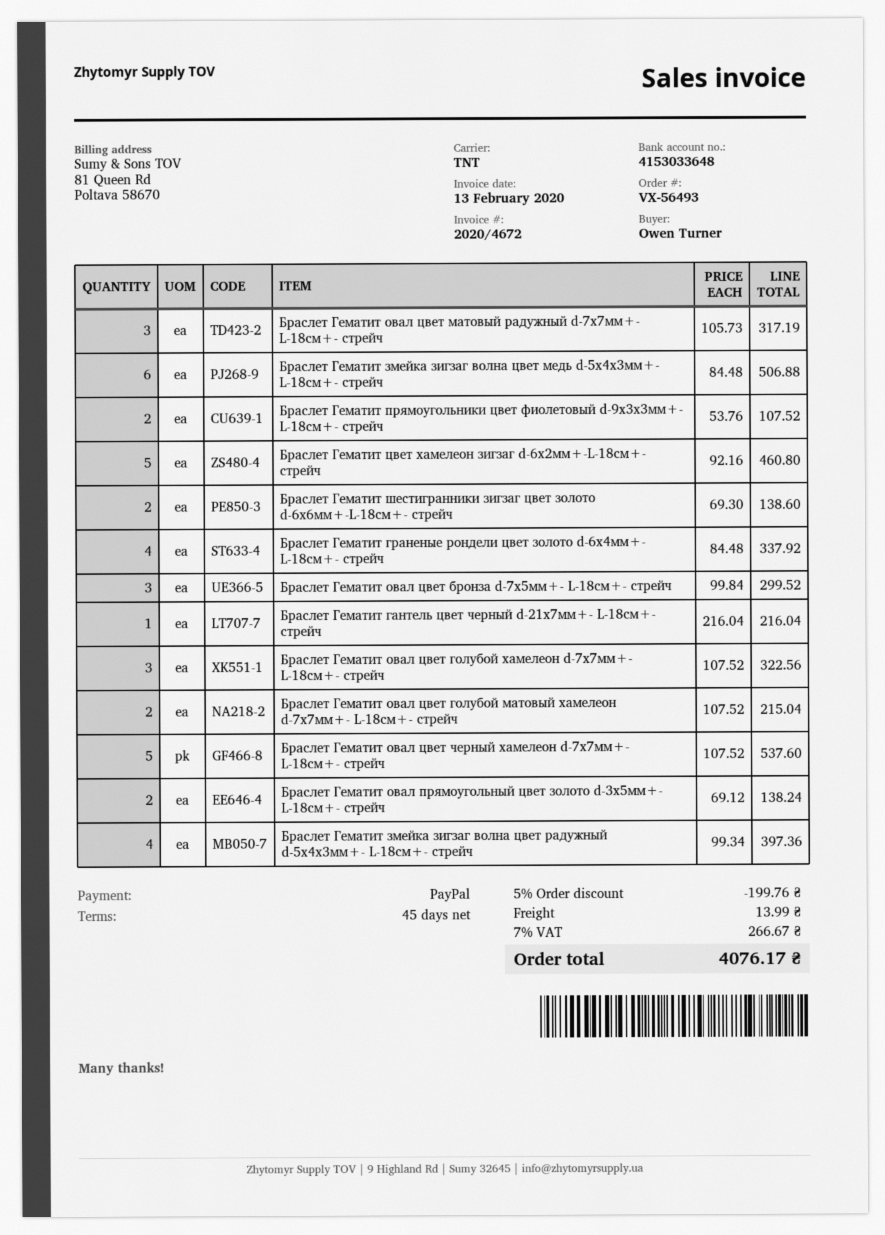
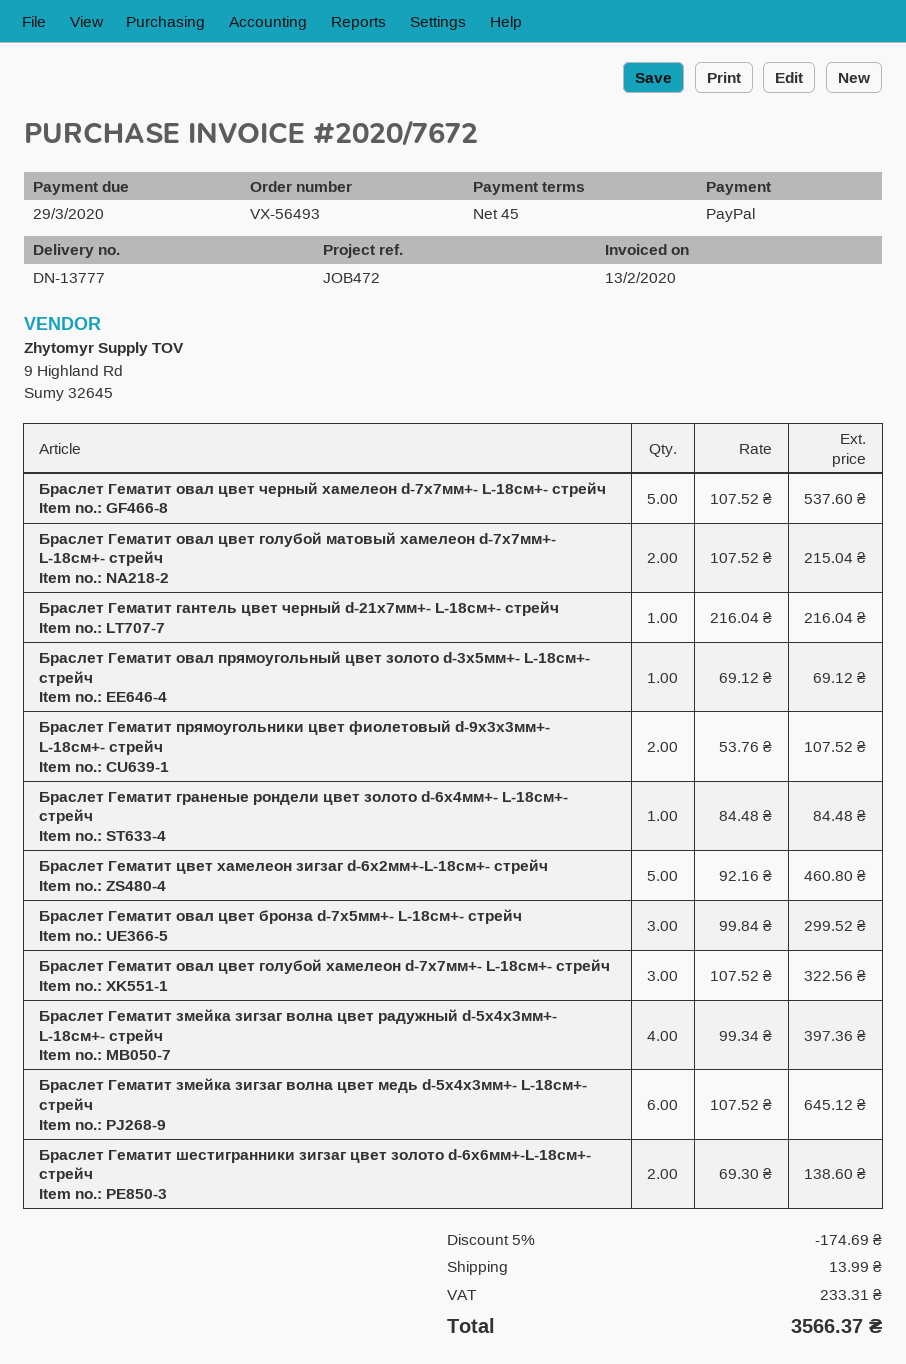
invoice number: 2020/4672 -> 2020/7672
Браслет Гематит овал цвет матовый радужный d-7х7мм+- L-18см+- стрейч: 3 x 105.73 = 317.19 -> none
Браслет Гематит змейка зигзаг волна цвет медь d-5х4х3мм+- L-18см+- стрейч: 6 x 84.48 = 506.88 -> 6 x 107.52 = 645.12
Браслет Гематит граненые рондели цвет золото d-6х4мм+- L-18см+- стрейч: 4 x 84.48 = 337.92 -> 1 x 84.48 = 84.48
Браслет Гематит овал прямоугольный цвет золото d-3х5мм+- L-18см+- стрейч: 2 x 69.12 = 138.24 -> 1 x 69.12 = 69.12
discount: 5% = 199.76 -> 5% = 174.69
tax: 266.67 -> 233.31
total: 4076.17 -> 3566.37

